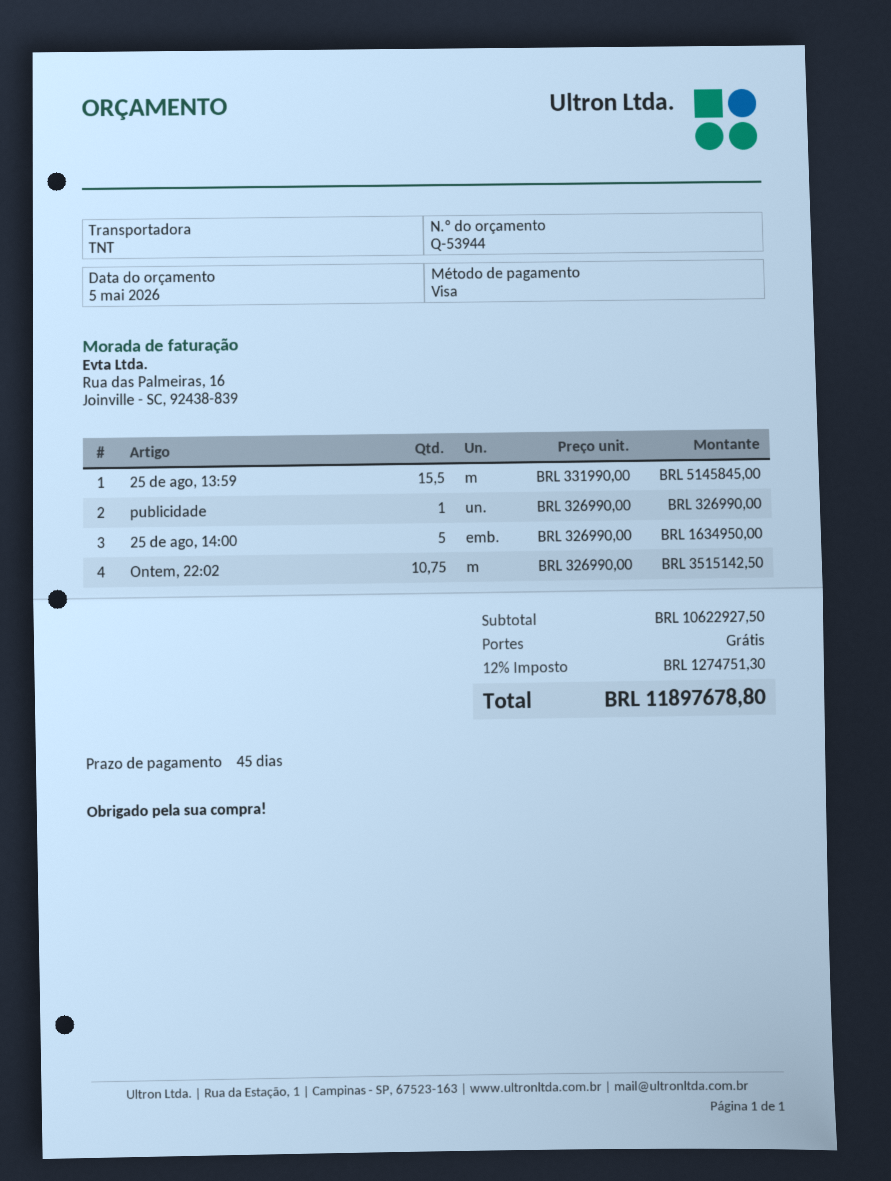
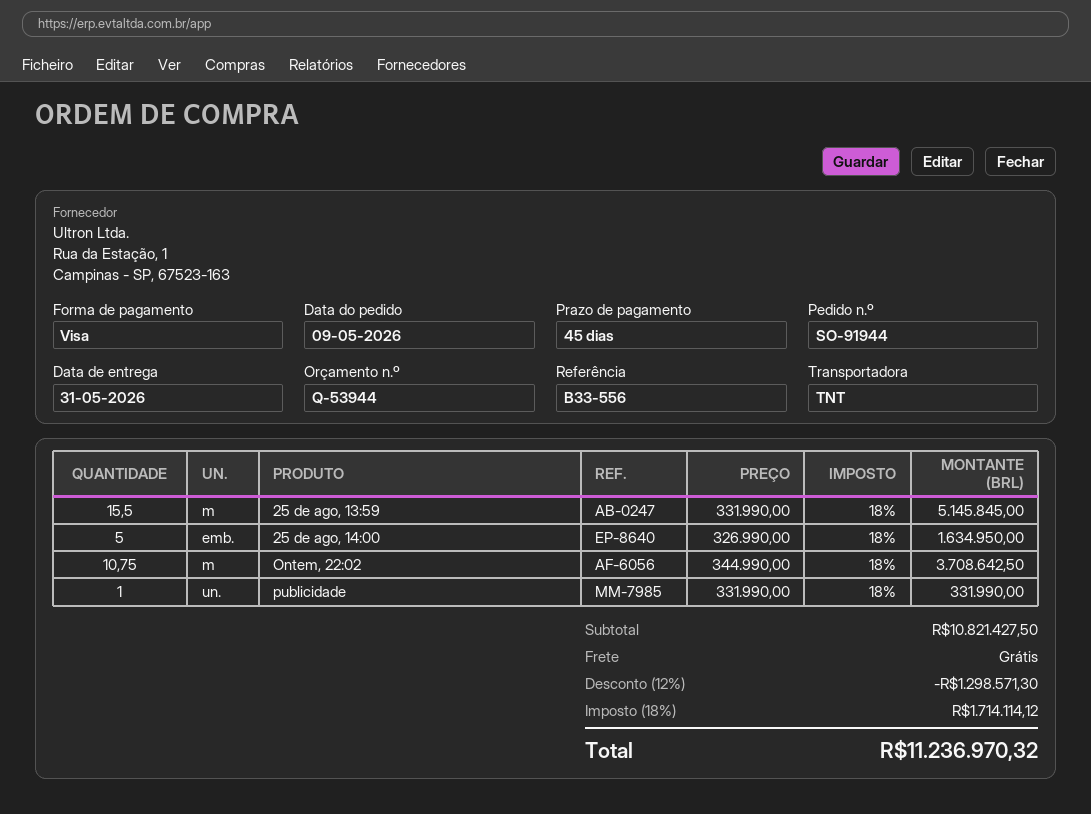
publicidade: 1 x 326990.00 = 326990.00 -> 1 x 331990.00 = 331990.00
Ontem, 22:02: 10.75 x 326990.00 = 3515142.50 -> 10.75 x 344990.00 = 3708642.50
subtotal: 10622927.50 -> 10821427.50
discount: none -> 12% = 1298571.30
tax: 12% = 1274751.30 -> 18% = 1714114.12
total: 11897678.80 -> 11236970.32

